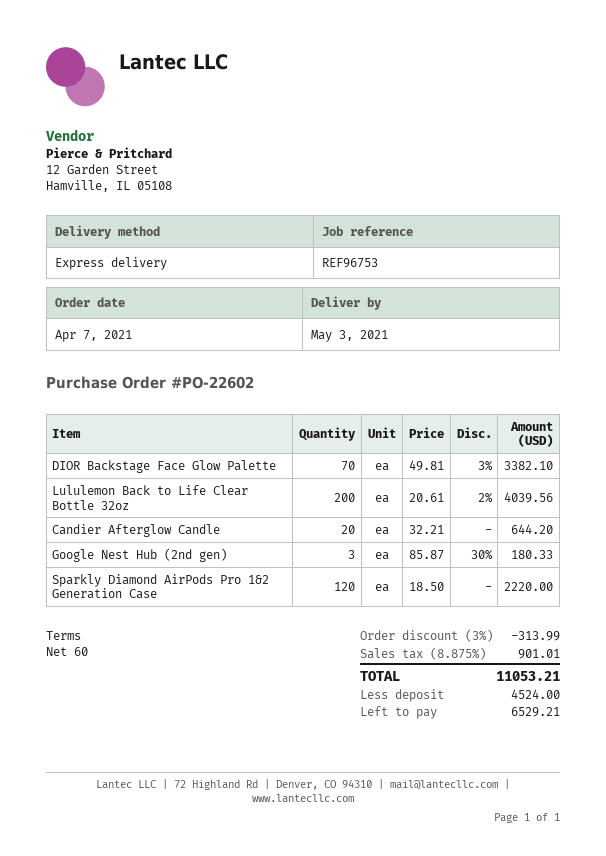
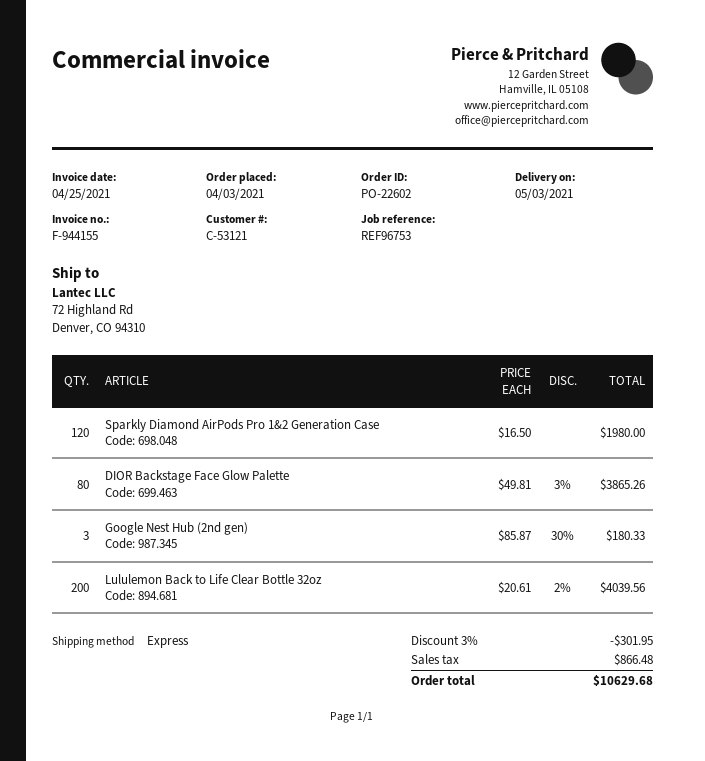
order date: 2021-04-07 -> 2021-04-03
DIOR Backstage Face Glow Palette: 70 x 49.81 - 3% = 3382.10 -> 80 x 49.81 - 3% = 3865.26
Candier Afterglow Candle: 20 x 32.21 = 644.20 -> none
Sparkly Diamond AirPods Pro 1&2 Generation Case: 120 x 18.50 = 2220.00 -> 120 x 16.50 = 1980.00
discount: 3% = 313.99 -> 3% = 301.95
tax: 901.01 -> 866.48
total: 11053.21 -> 10629.68

